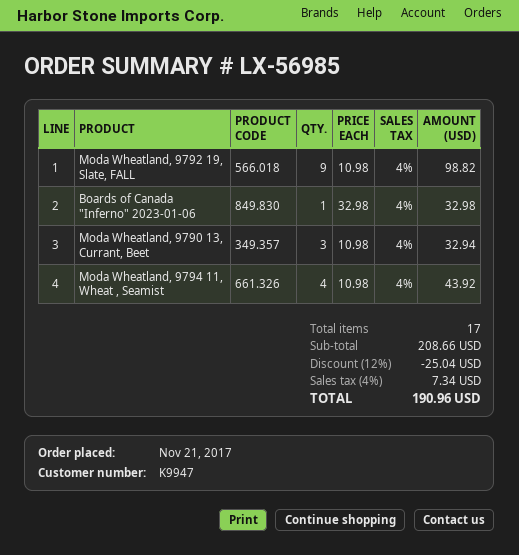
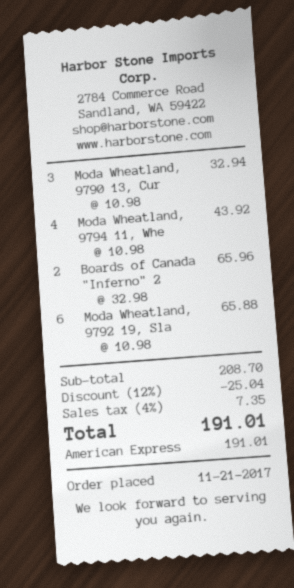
Moda Wheatland, 9792 19, Slate, FALL: 9 x 10.98 = 98.82 -> 6 x 10.98 = 65.88
Boards of Canada "Inferno" 2023-01-06: 1 x 32.98 = 32.98 -> 2 x 32.98 = 65.96
subtotal: 208.66 -> 208.70
tax: 4% = 7.34 -> 4% = 7.35
total: 190.96 -> 191.01

